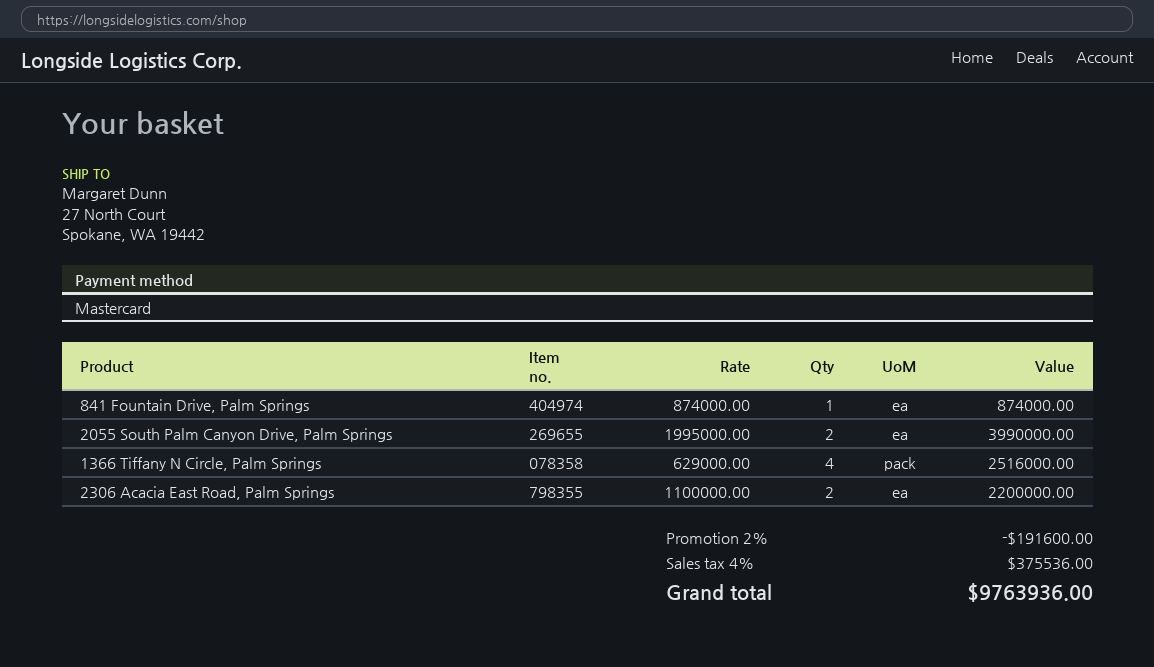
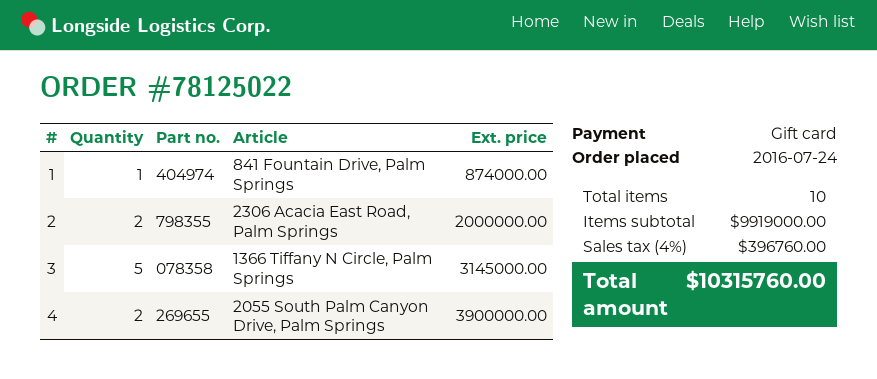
payment method: Mastercard -> gift card
2055 South Palm Canyon Drive, Palm Springs: 2 for 3990000.00 -> 2 for 3900000.00
1366 Tiffany N Circle, Palm Springs: 4 for 2516000.00 -> 5 for 3145000.00
2306 Acacia East Road, Palm Springs: 2 for 2200000.00 -> 2 for 2000000.00
discount: 2% = 191600.00 -> none
tax: 4% = 375536.00 -> 4% = 396760.00
total: 9763936.00 -> 10315760.00

